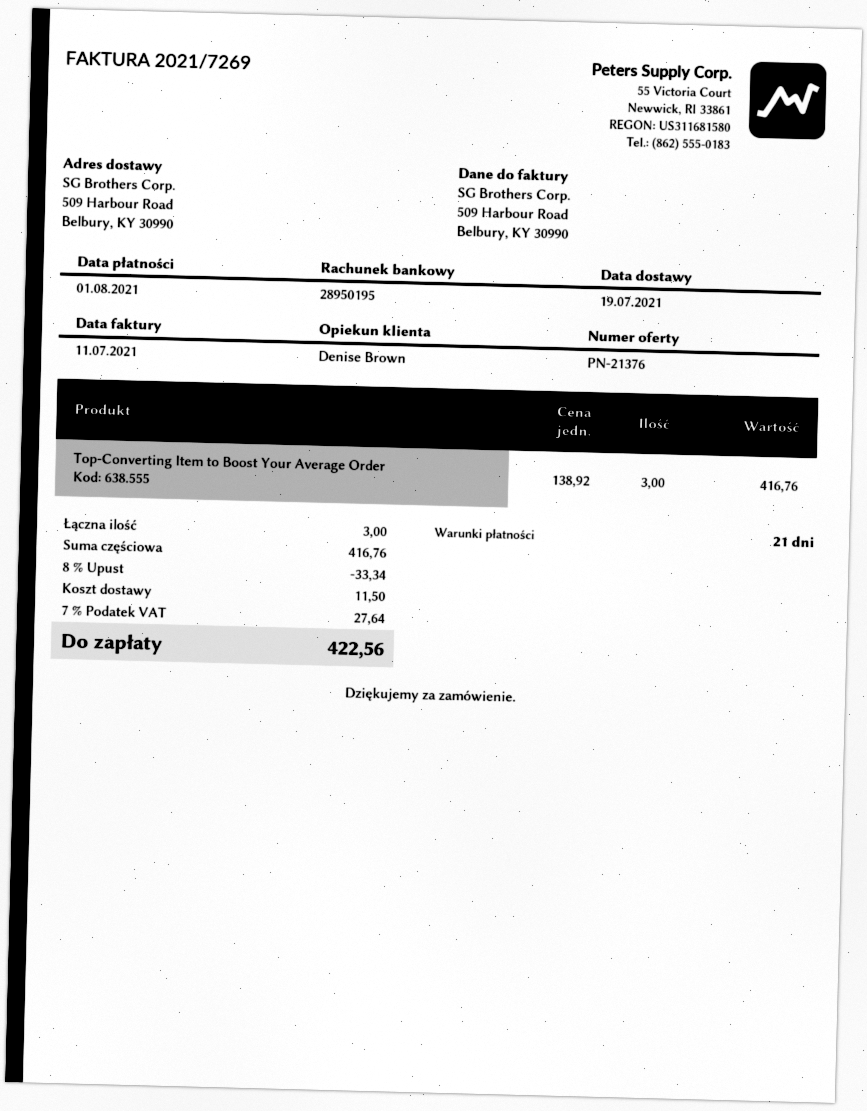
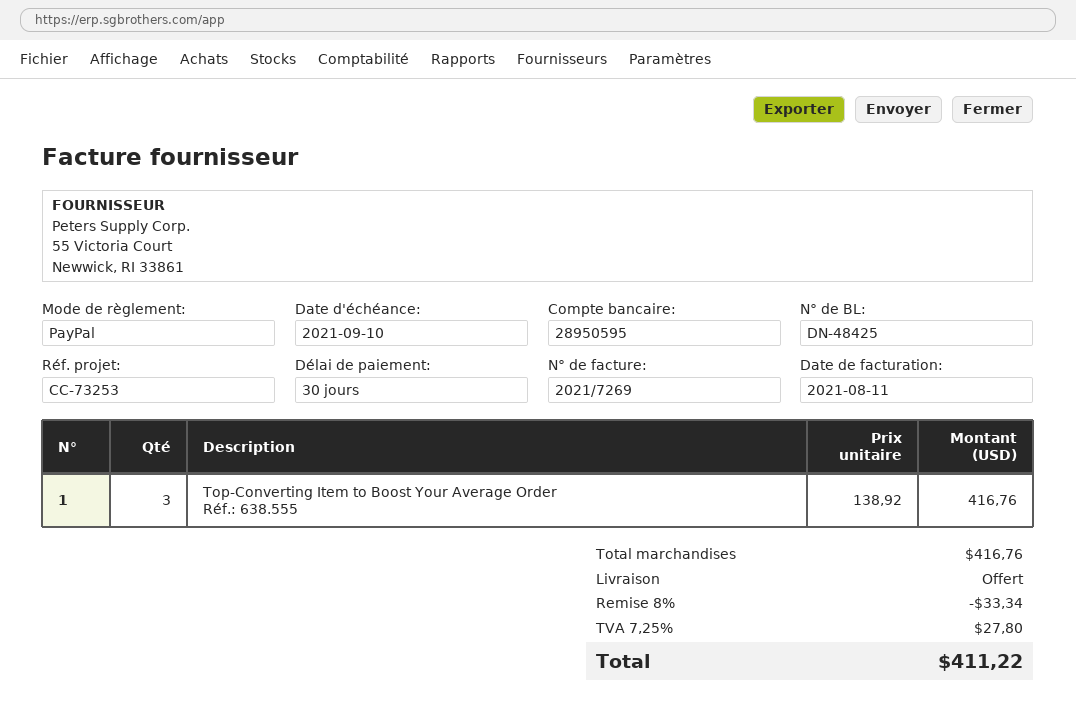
invoice date: 2021-07-11 -> 2021-08-11
payment terms: 21 days -> 30 days
due date: 2021-08-01 -> 2021-09-10
bank account: 28950195 -> 28950595
shipping: 11.50 -> 0.00
tax: 7% = 27.64 -> 7.25% = 27.80
total: 422.56 -> 411.22

